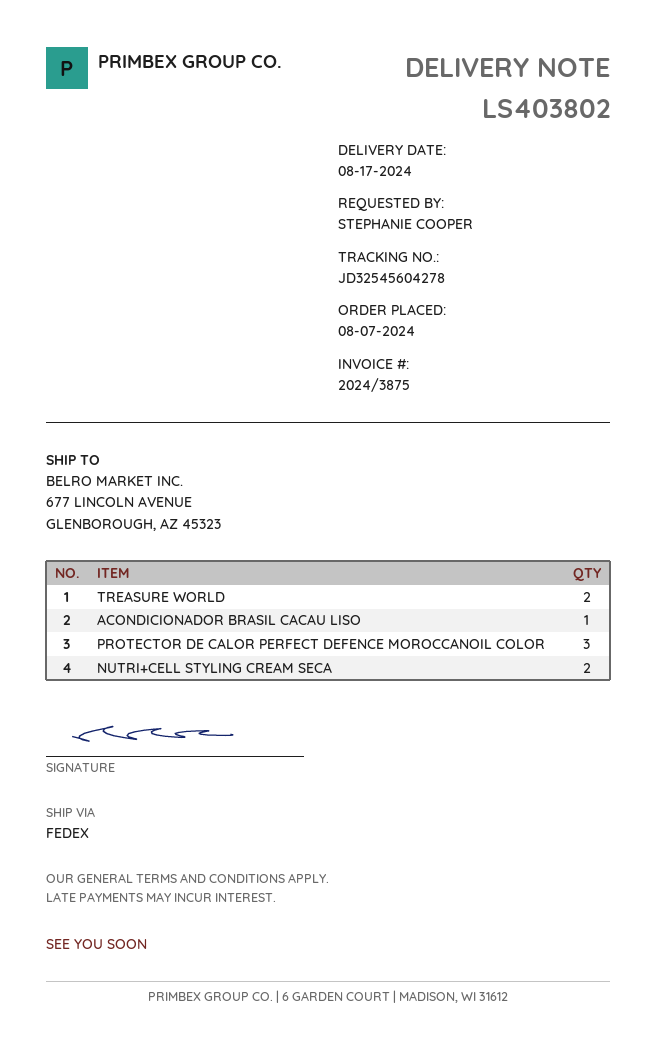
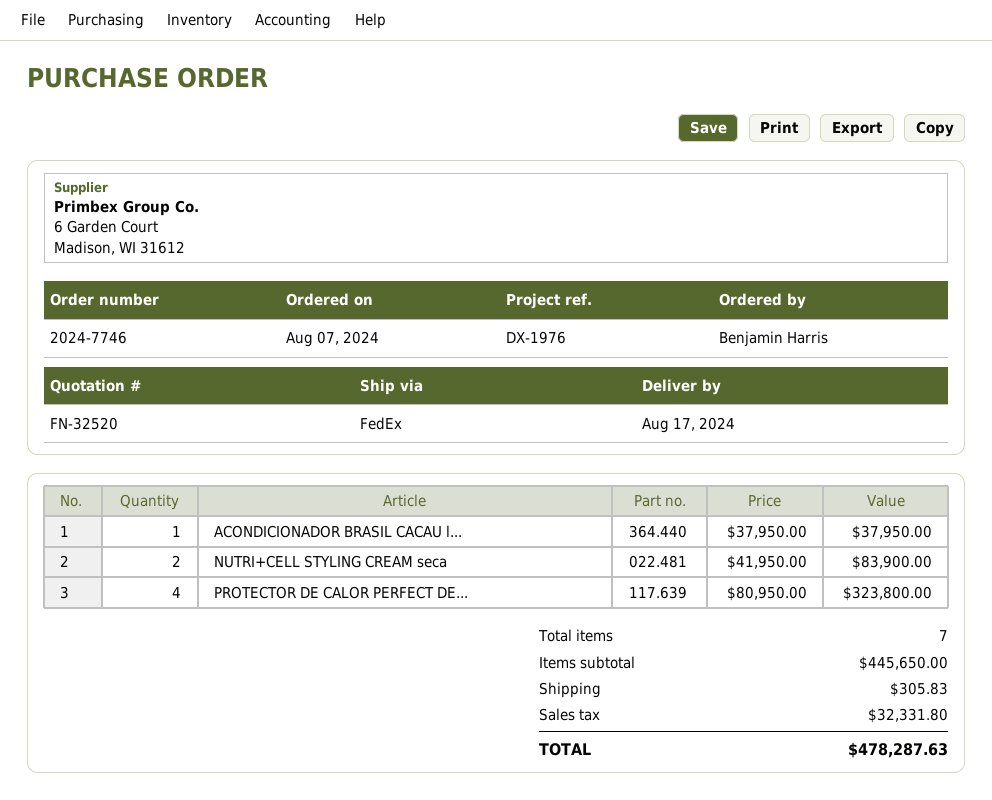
ordered by: STEPHANIE COOPER -> Benjamin Harris
TREASURE WORLD: 2 -> none
PROTECTOR DE CALOR PERFECT DEFENCE MOROCCANOIL COLOR: 3 -> 4

